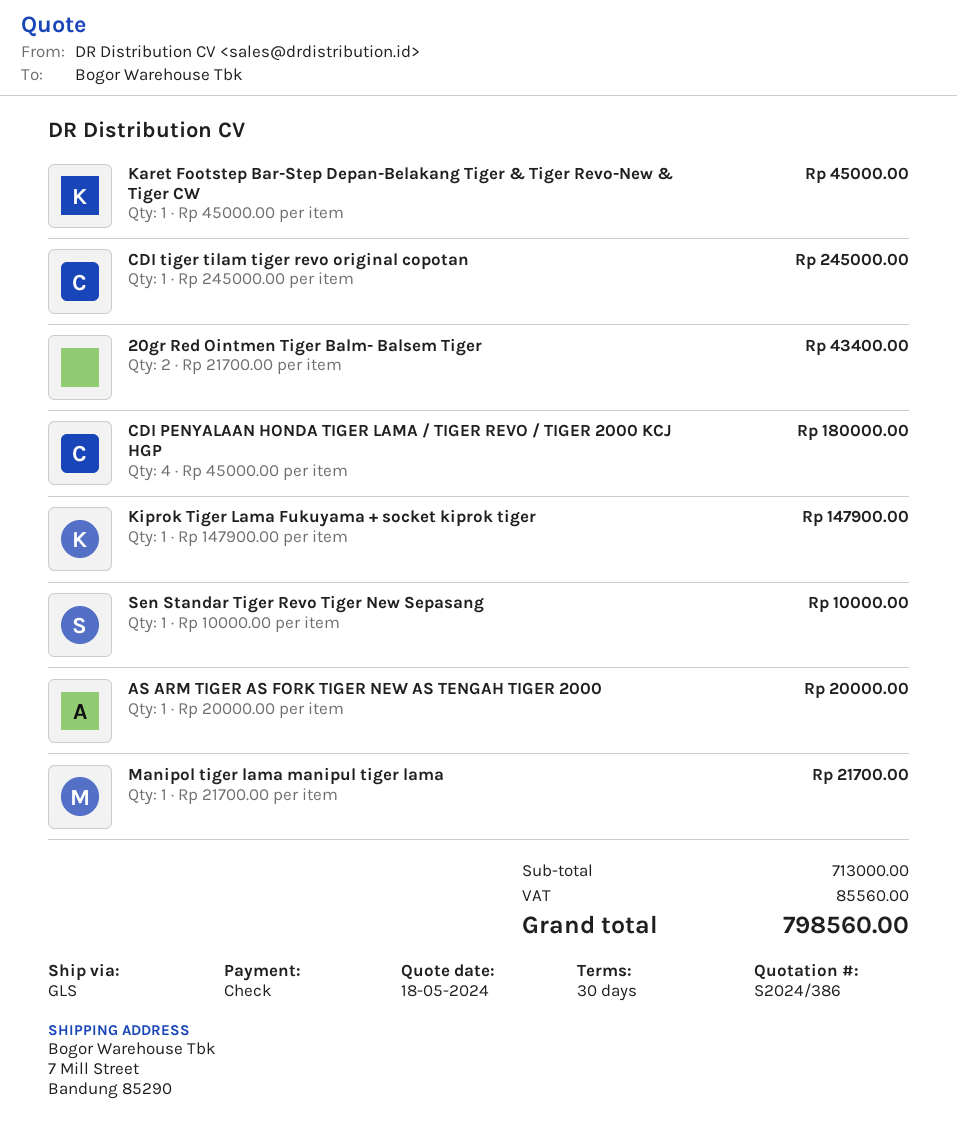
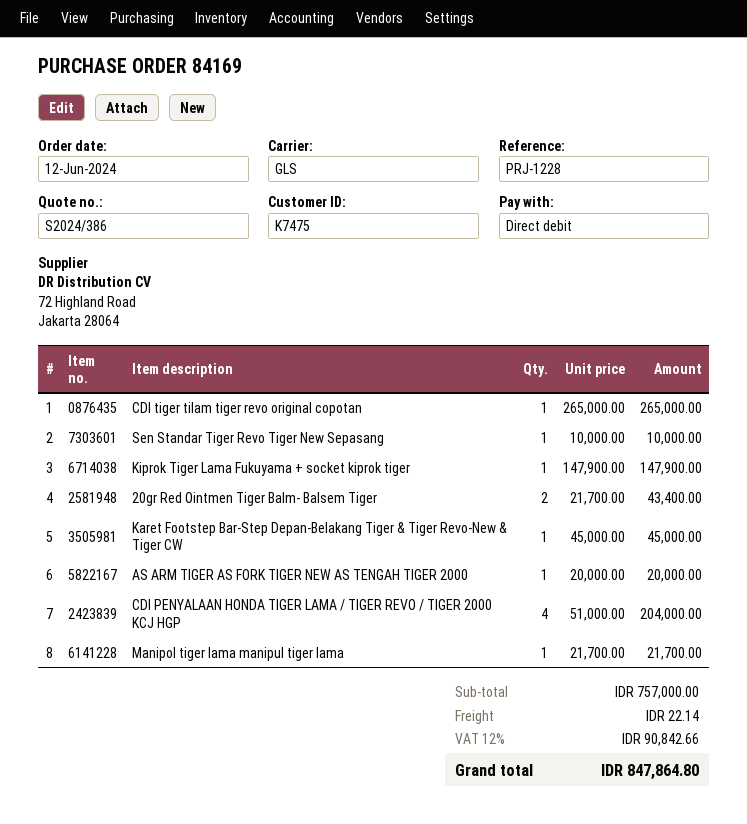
payment method: cheque -> direct debit
CDI tiger tilam tiger revo original copotan: 1 x 245000.00 = 245000.00 -> 1 x 265000.00 = 265000.00
CDI PENYALAAN HONDA TIGER LAMA / TIGER REVO / TIGER 2000 KCJ HGP: 4 x 45000.00 = 180000.00 -> 4 x 51000.00 = 204000.00
subtotal: 713000.00 -> 757000.00
shipping: none -> 22.14
tax: 85560.00 -> 90842.66
total: 798560.00 -> 847864.80

